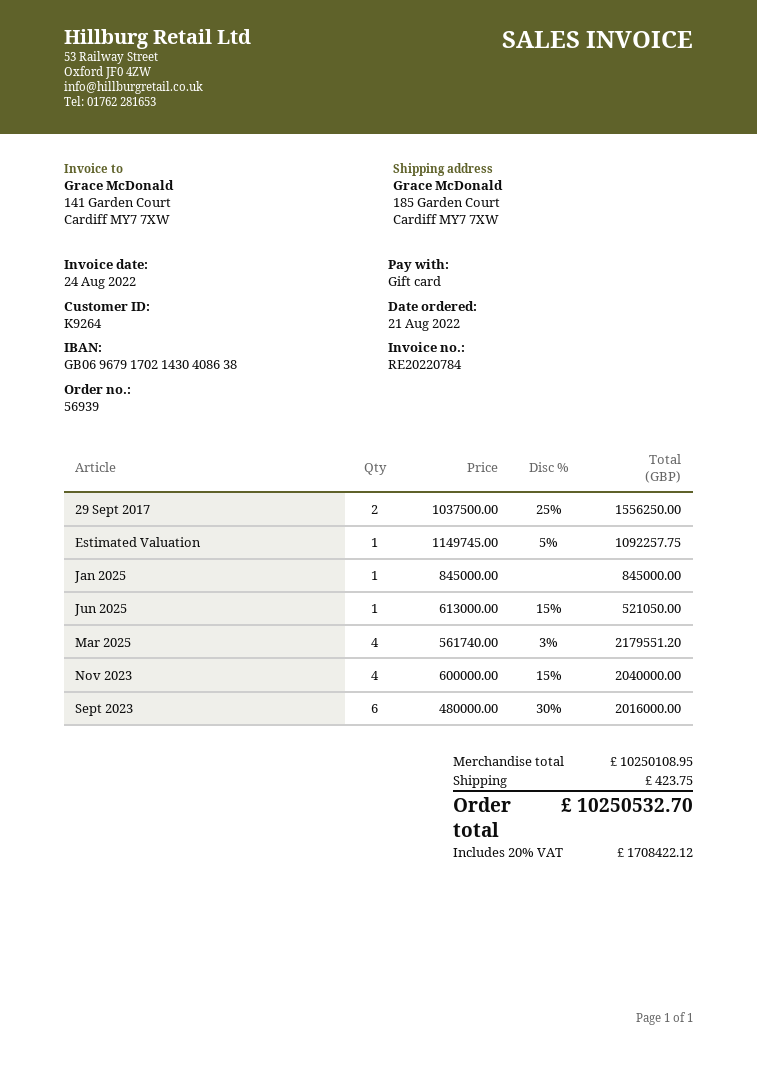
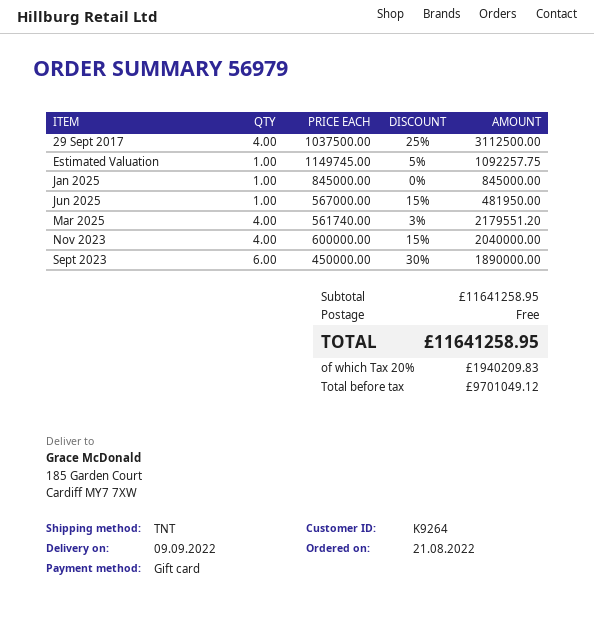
order number: 56939 -> 56979
29 Sept 2017: 2 x 1037500.00 - 25% = 1556250.00 -> 4 x 1037500.00 - 25% = 3112500.00
Jun 2025: 1 x 613000.00 - 15% = 521050.00 -> 1 x 567000.00 - 15% = 481950.00
Sept 2023: 6 x 480000.00 - 30% = 2016000.00 -> 6 x 450000.00 - 30% = 1890000.00
subtotal: 10250108.95 -> 11641258.95
shipping: 423.75 -> 0.00
tax: 20% = 1708422.12 -> 20% = 1940209.83
total: 10250532.70 -> 11641258.95

